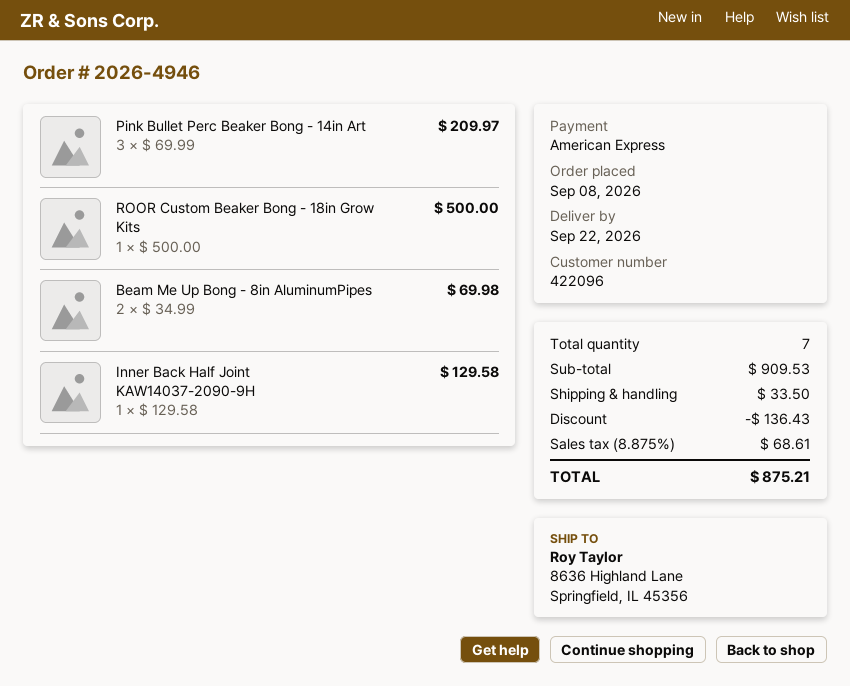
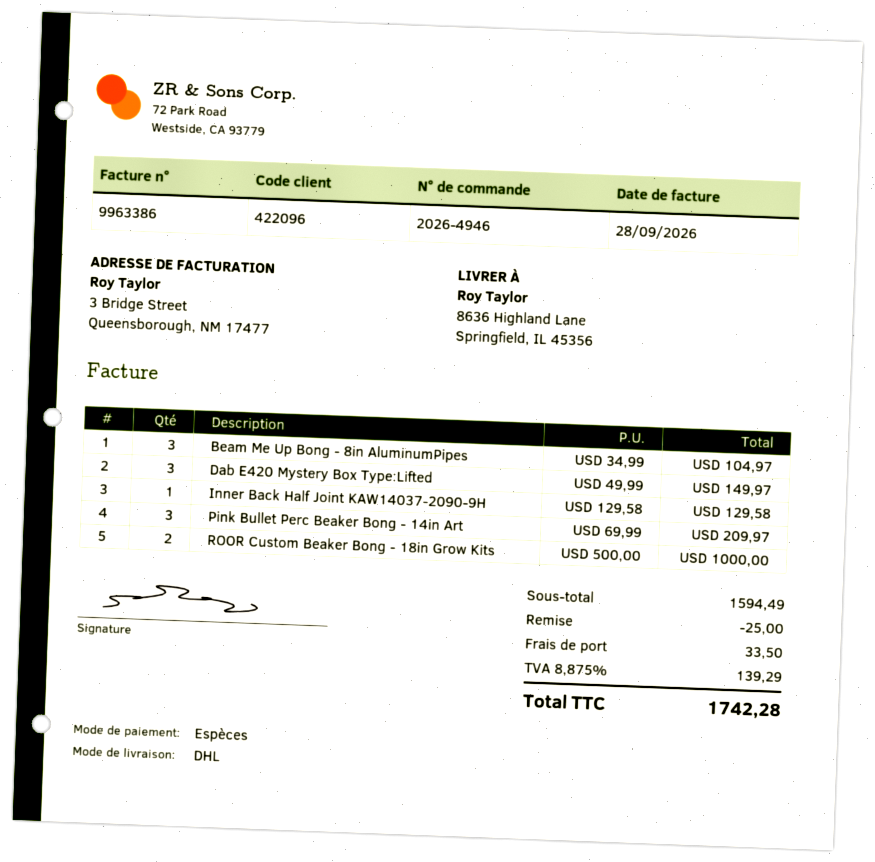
payment method: American Express -> cash
ROOR Custom Beaker Bong - 18in Grow Kits: 1 x 500.00 = 500.00 -> 2 x 500.00 = 1000.00
Beam Me Up Bong - 8in AluminumPipes: 2 x 34.99 = 69.98 -> 3 x 34.99 = 104.97
Dab E420 Mystery Box Type:Lifted: none -> 3 x 49.99 = 149.97
subtotal: 909.53 -> 1594.49
discount: 136.43 -> 25.00
tax: 8.875% = 68.61 -> 8.875% = 139.29
total: 875.21 -> 1742.28

